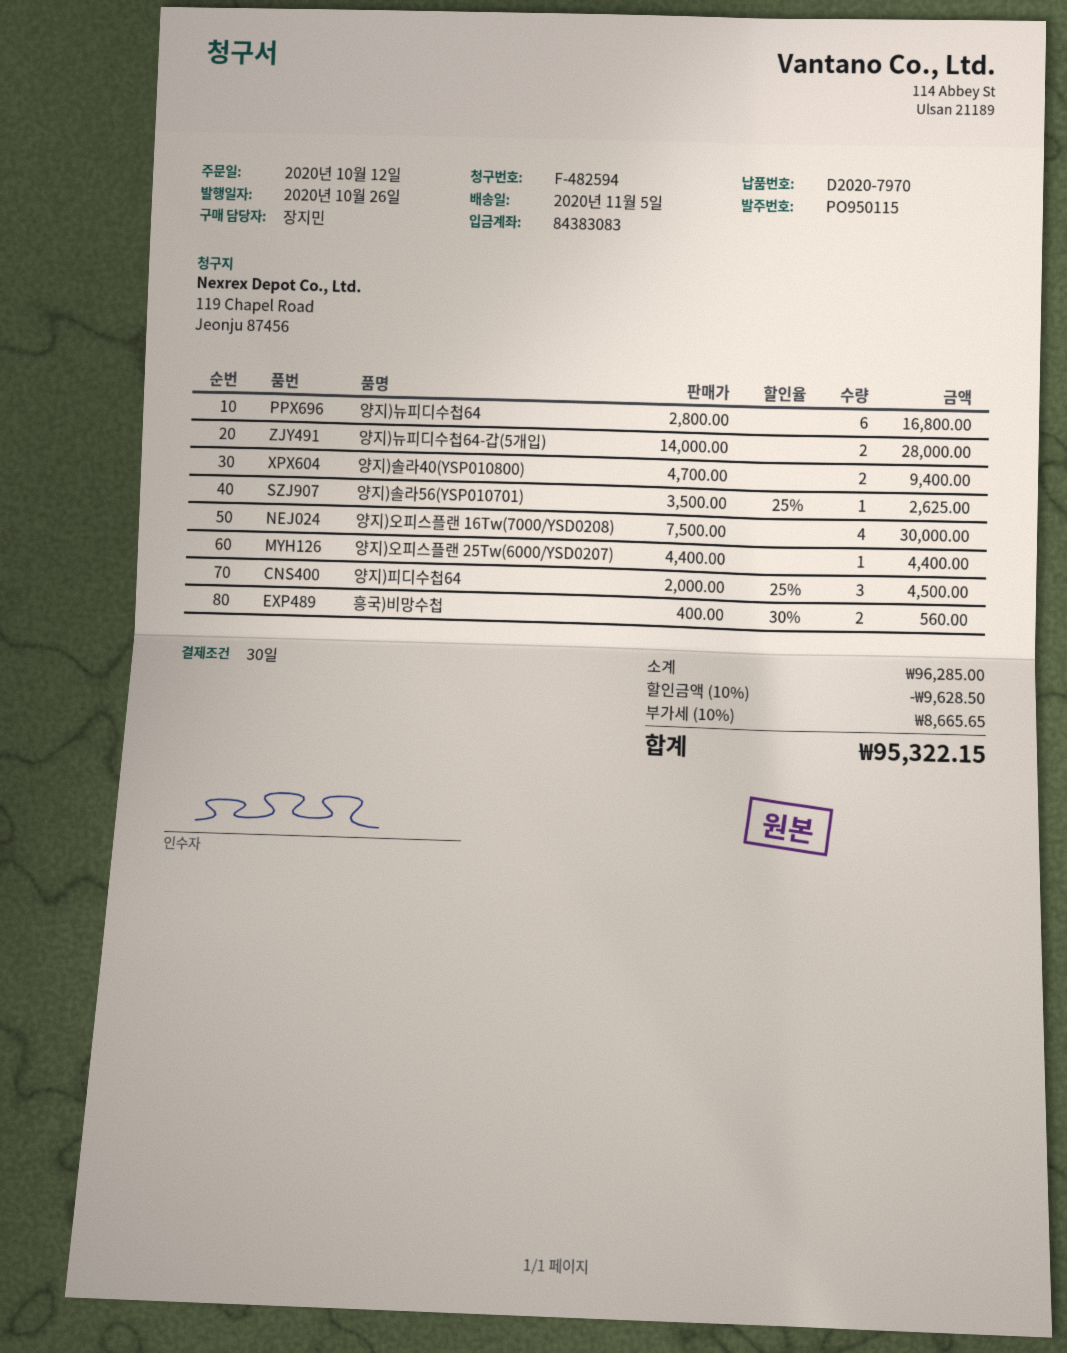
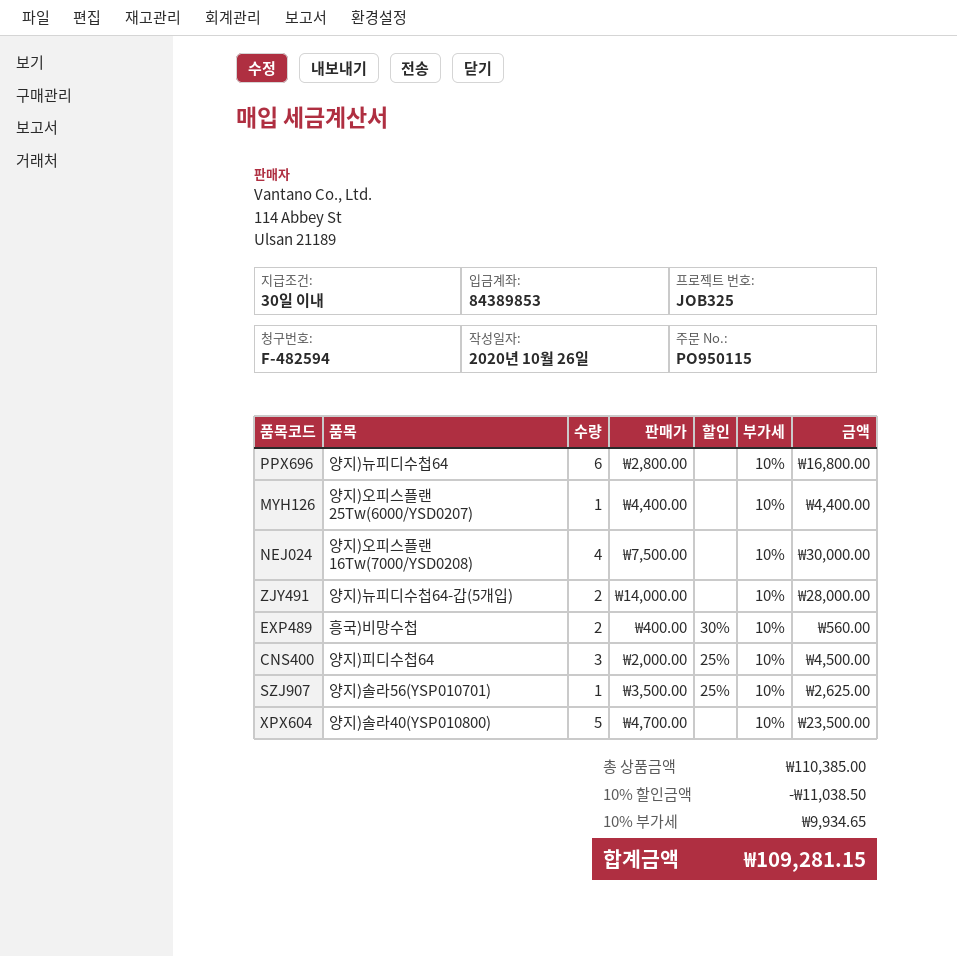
bank account: 84383083 -> 84389853
양지)솔라40(YSP010800): 2 x 4700.00 = 9400.00 -> 5 x 4700.00 = 23500.00
subtotal: 96285.00 -> 110385.00
discount: 10% = 9628.50 -> 10% = 11038.50
tax: 10% = 8665.65 -> 10% = 9934.65
total: 95322.15 -> 109281.15

